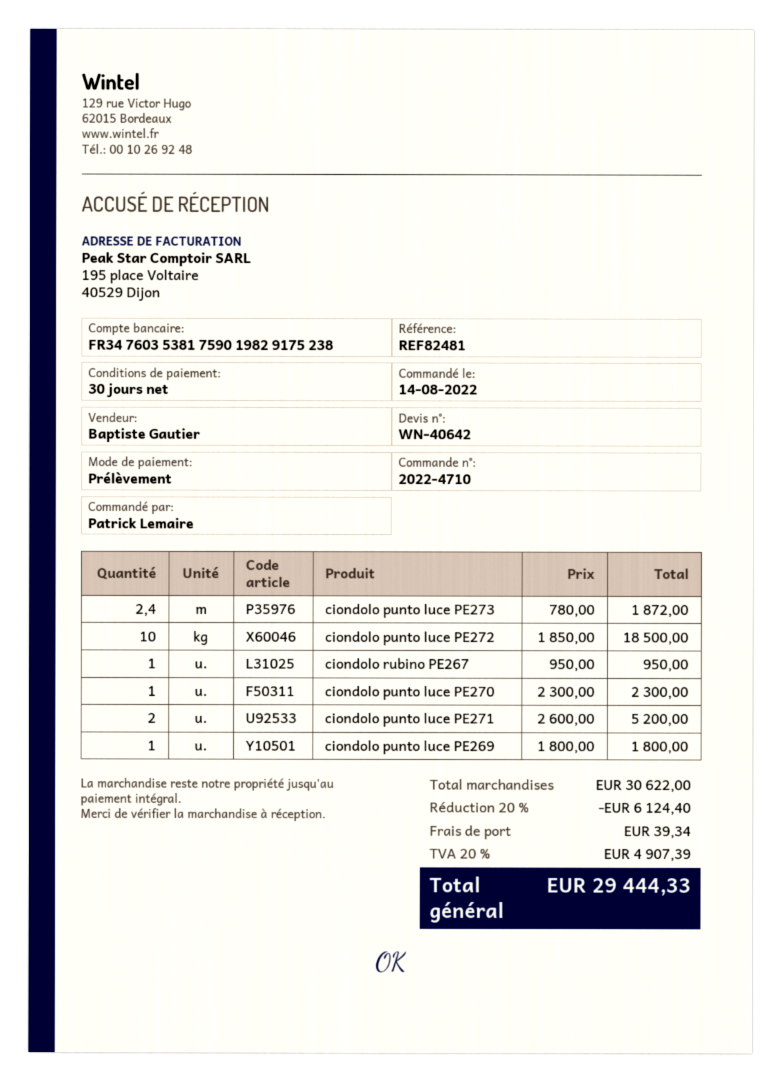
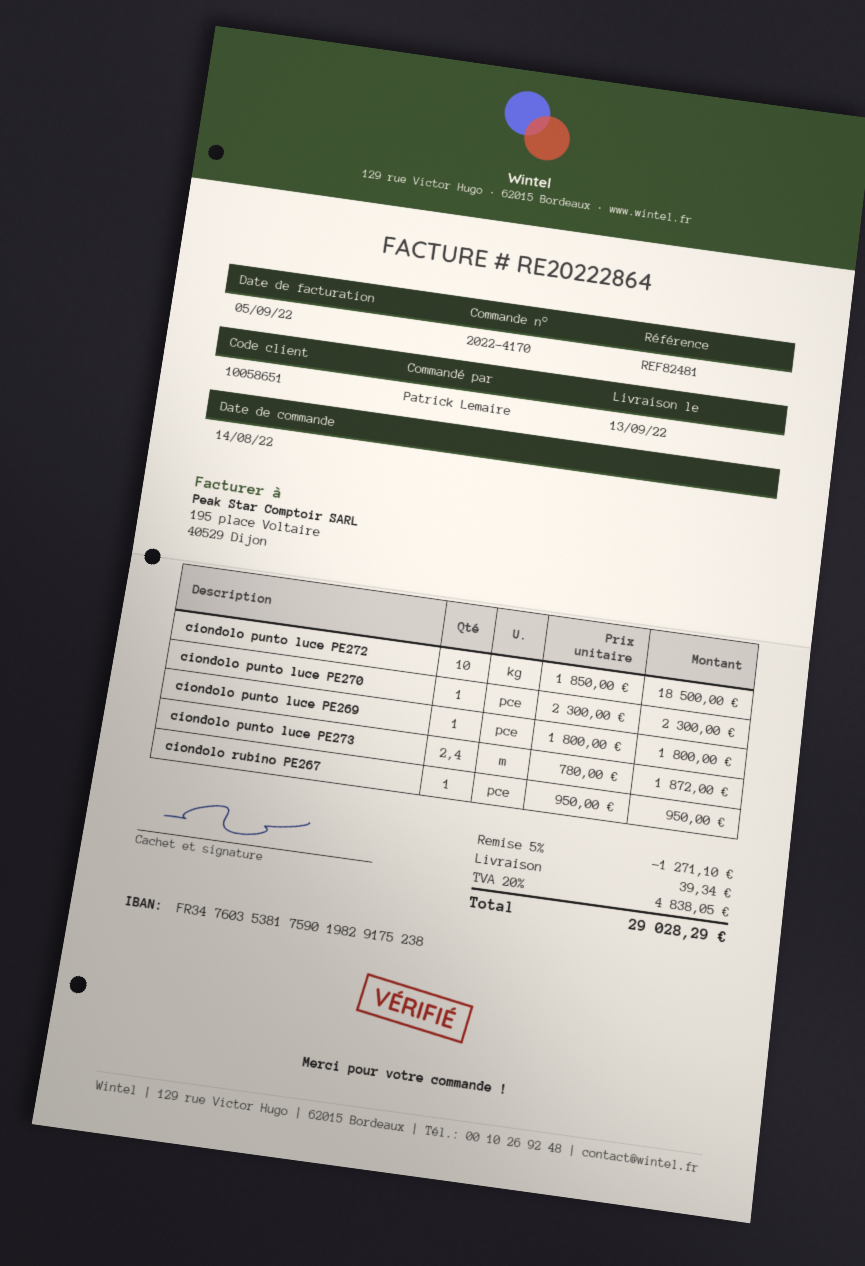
order number: 2022-4710 -> 2022-4170
ciondolo punto luce PE271: 2 x 2600.00 = 5200.00 -> none
discount: 20% = 6124.40 -> 5% = 1271.10
tax: 20% = 4907.39 -> 20% = 4838.05
total: 29444.33 -> 29028.29

